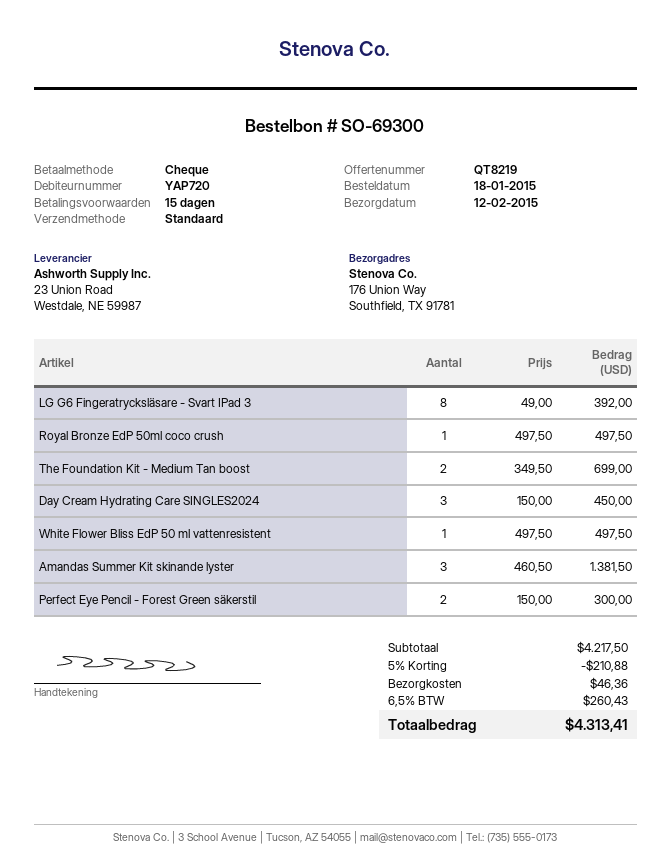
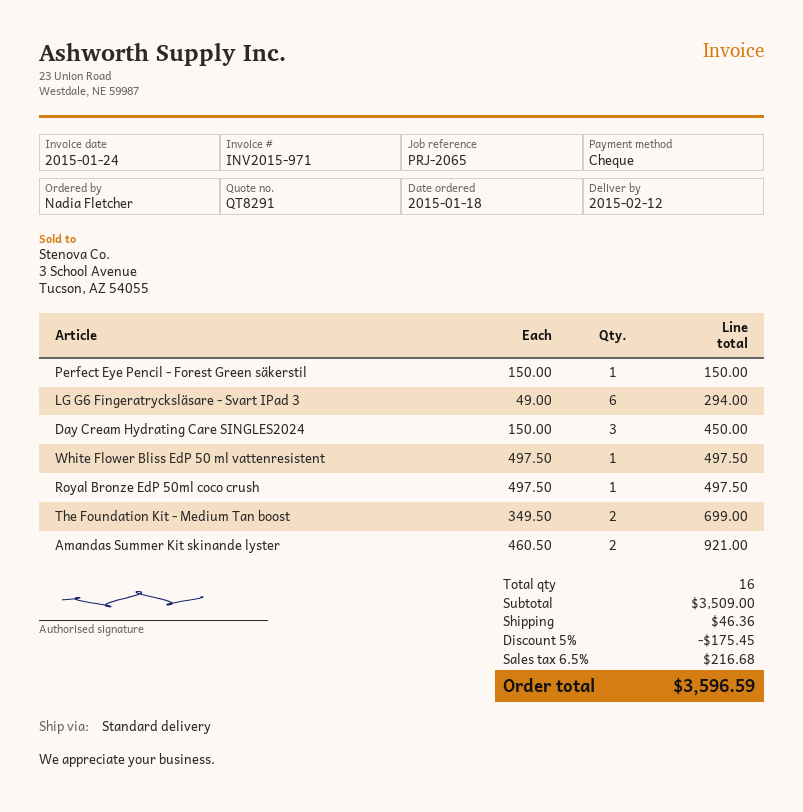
quote number: QT8219 -> QT8291
LG G6 Fingeratrycksläsare - Svart IPad 3: 8 x 49.00 = 392.00 -> 6 x 49.00 = 294.00
Amandas Summer Kit skinande lyster: 3 x 460.50 = 1381.50 -> 2 x 460.50 = 921.00
Perfect Eye Pencil - Forest Green säkerstil: 2 x 150.00 = 300.00 -> 1 x 150.00 = 150.00
subtotal: 4217.50 -> 3509.00
discount: 5% = 210.88 -> 5% = 175.45
tax: 6.5% = 260.43 -> 6.5% = 216.68
total: 4313.41 -> 3596.59

